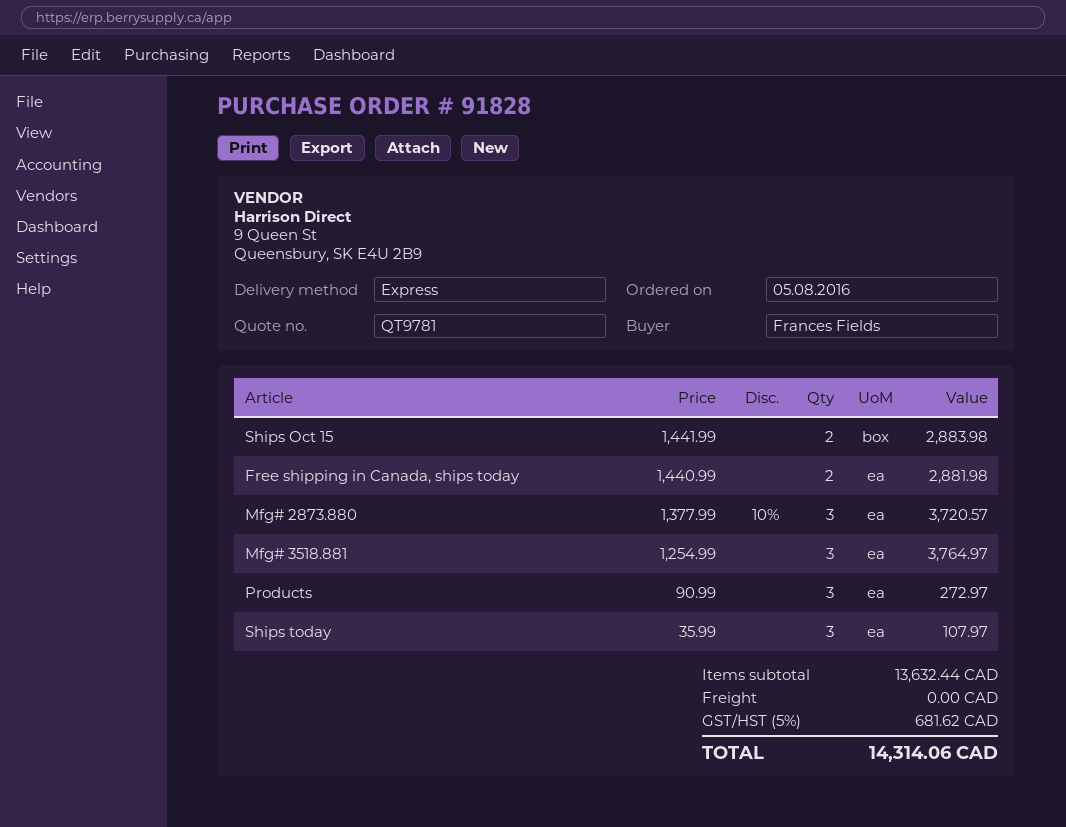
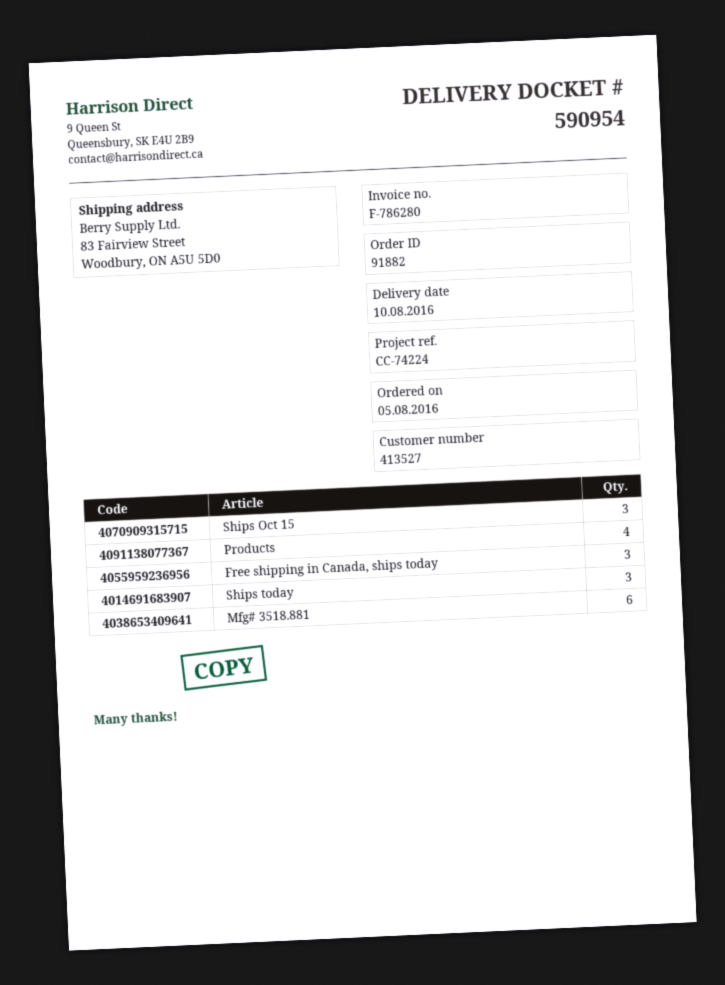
order number: 91828 -> 91882
Ships Oct 15: 2 -> 3
Free shipping in Canada, ships today: 2 -> 3
Mfg# 2873.880: 3 -> none
Mfg# 3518.881: 3 -> 6
Products: 3 -> 4

